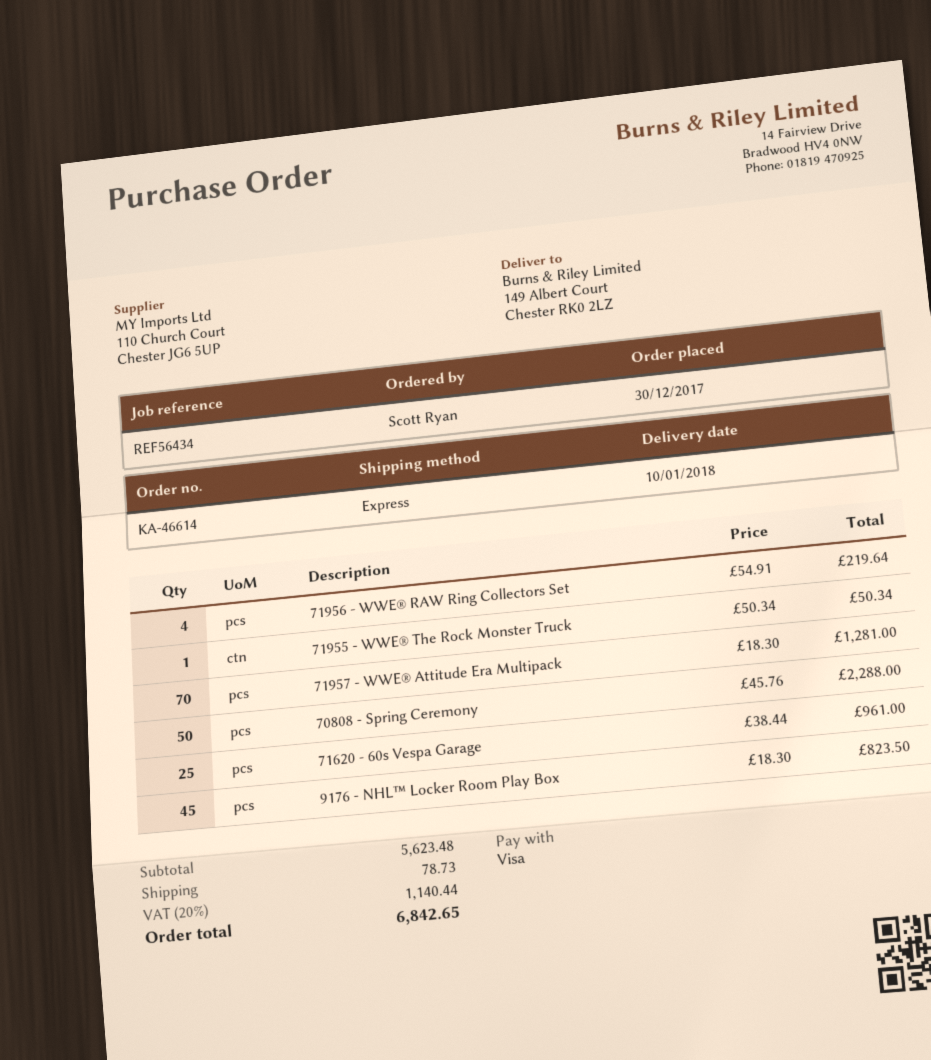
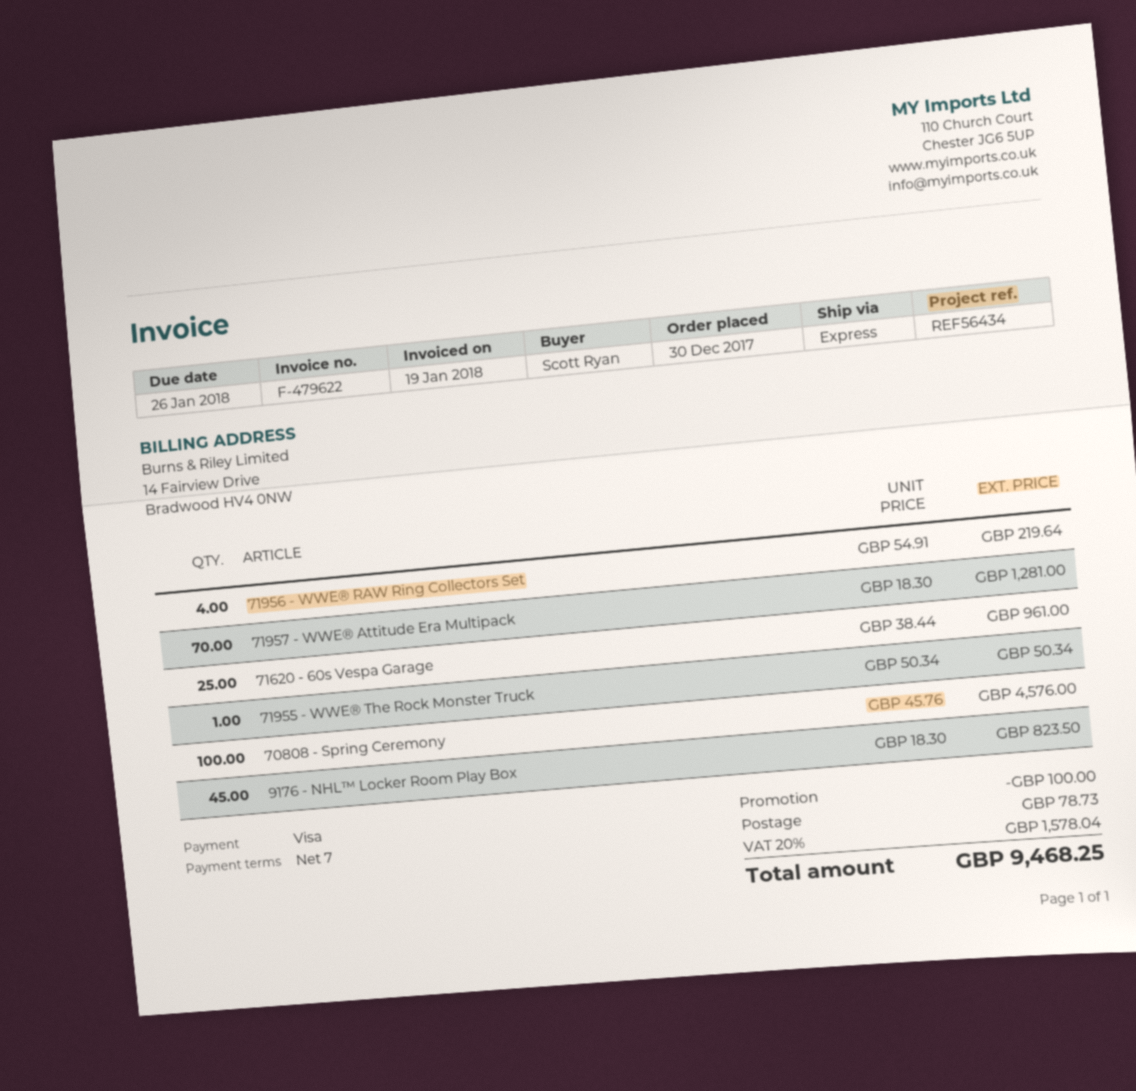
70808 - Spring Ceremony: 50 x 45.76 = 2288.00 -> 100 x 45.76 = 4576.00
discount: none -> 100.00
tax: 20% = 1140.44 -> 20% = 1578.04
total: 6842.65 -> 9468.25

